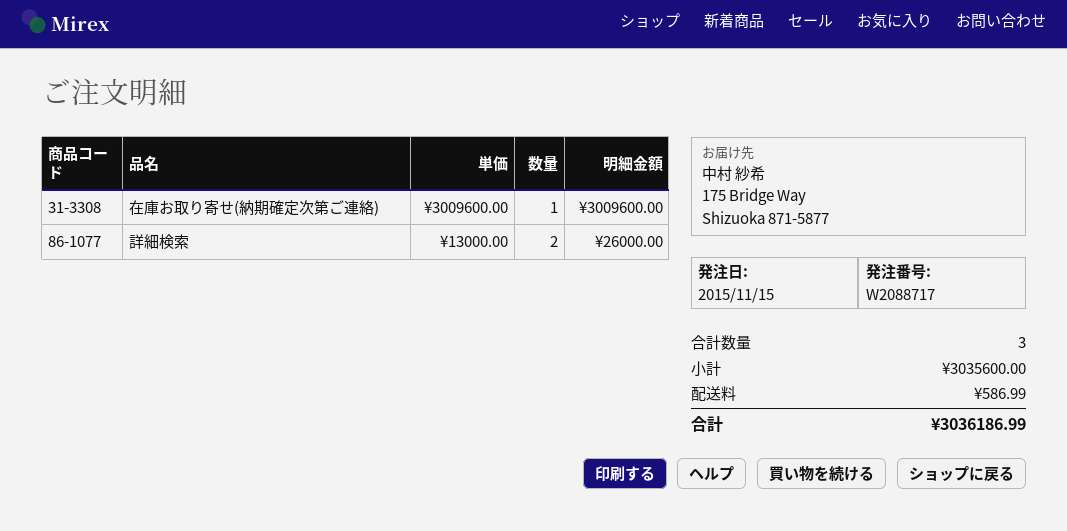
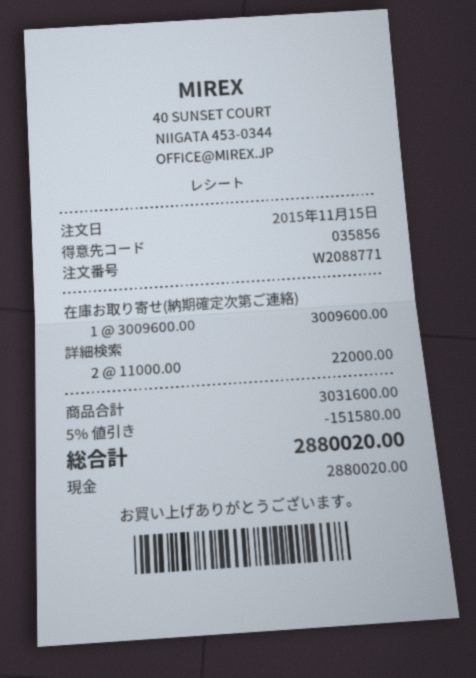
order number: W2088717 -> W2088771
詳細検索: 2 x 13000.00 = 26000.00 -> 2 x 11000.00 = 22000.00
subtotal: 3035600.00 -> 3031600.00
discount: none -> 5% = 151580.00
shipping: 586.99 -> none
total: 3036186.99 -> 2880020.00

